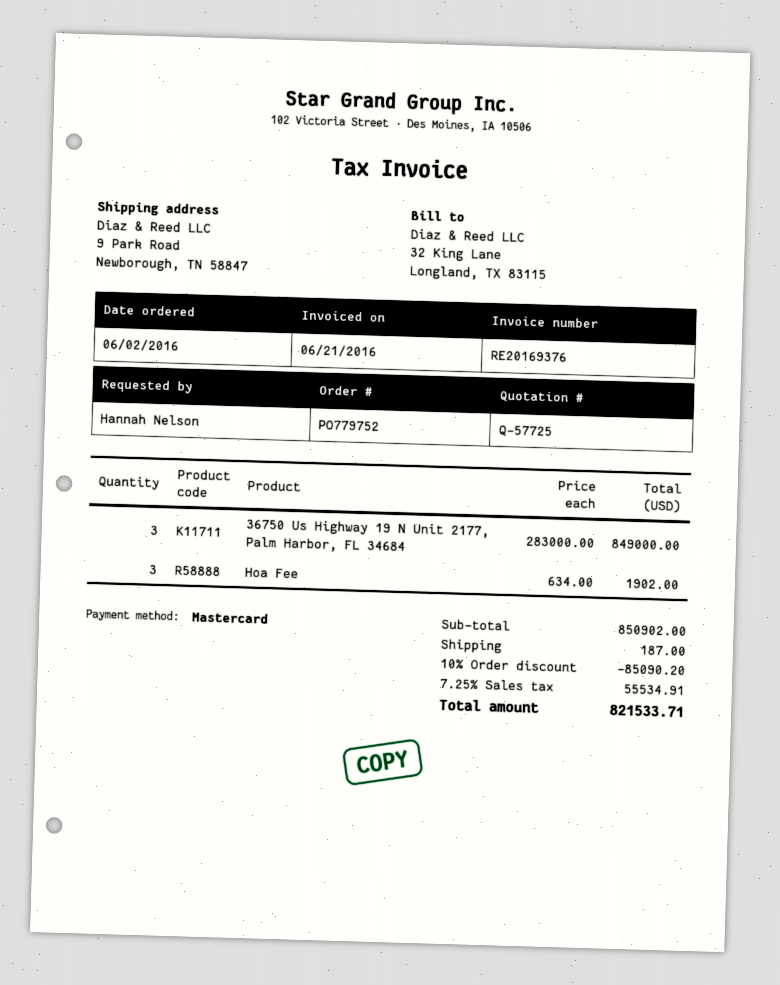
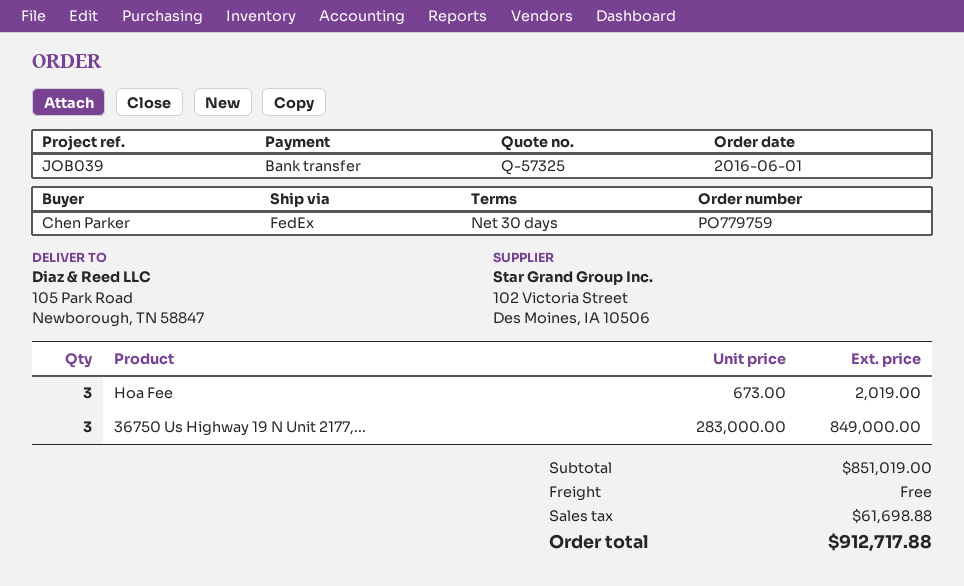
quote number: Q-57725 -> Q-57325
order number: PO779752 -> PO779759
order date: 2016-06-02 -> 2016-06-01
ordered by: Hannah Nelson -> Chen Parker
payment method: Mastercard -> bank transfer
ship to: 9 Park Road, Newborough, TN 58847 -> 105 Park Road, Newborough, TN 58847
Hoa Fee: 3 x 634.00 = 1902.00 -> 3 x 673.00 = 2019.00
subtotal: 850902.00 -> 851019.00
discount: 10% = 85090.20 -> none
shipping: 187.00 -> 0.00
tax: 55534.91 -> 61698.88
total: 821533.71 -> 912717.88

